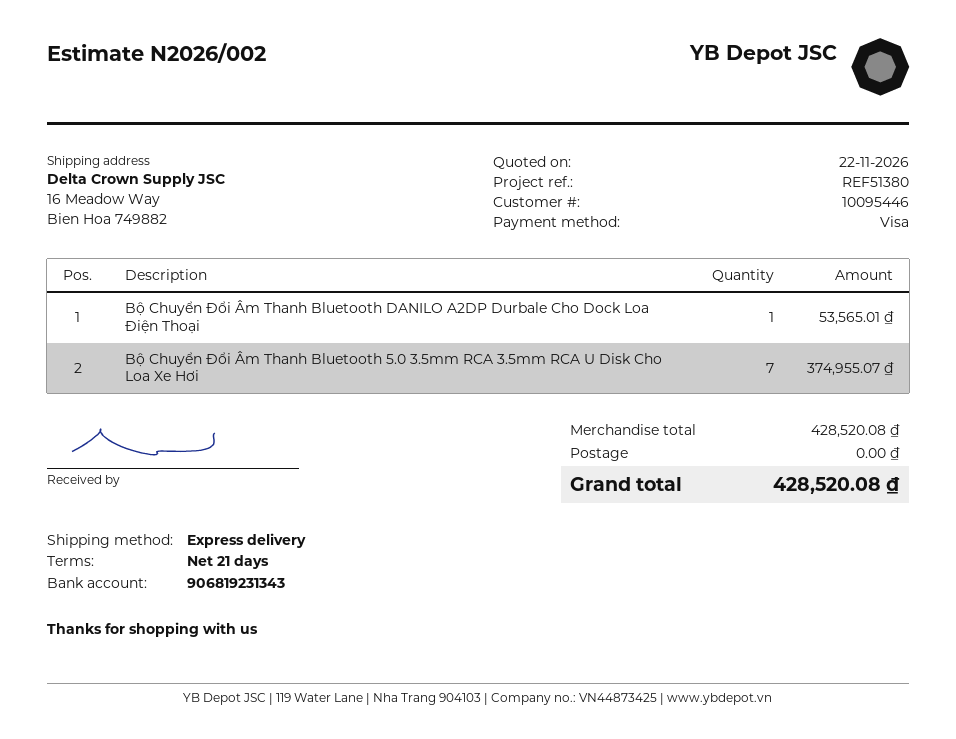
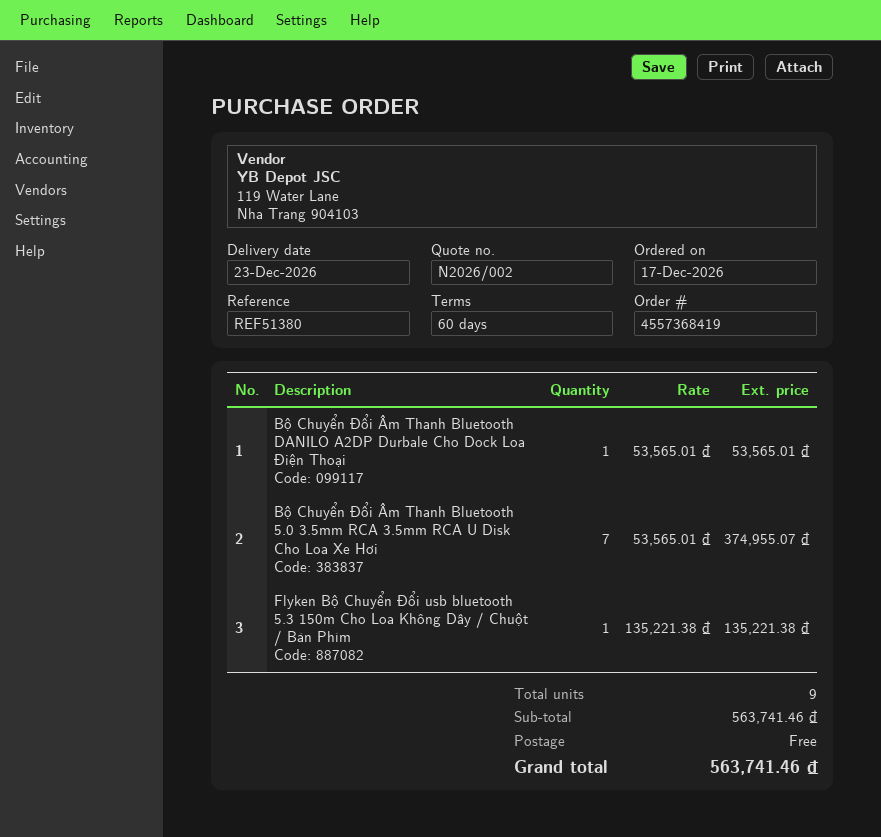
payment terms: 21 days -> 60 days
Flyken Bộ Chuyển Đổi usb bluetooth 5.3 150m Cho Loa Không Dây / Chuột / Bàn Phím: none -> 1 for 135221.38
subtotal: 428520.08 -> 563741.46
total: 428520.08 -> 563741.46

